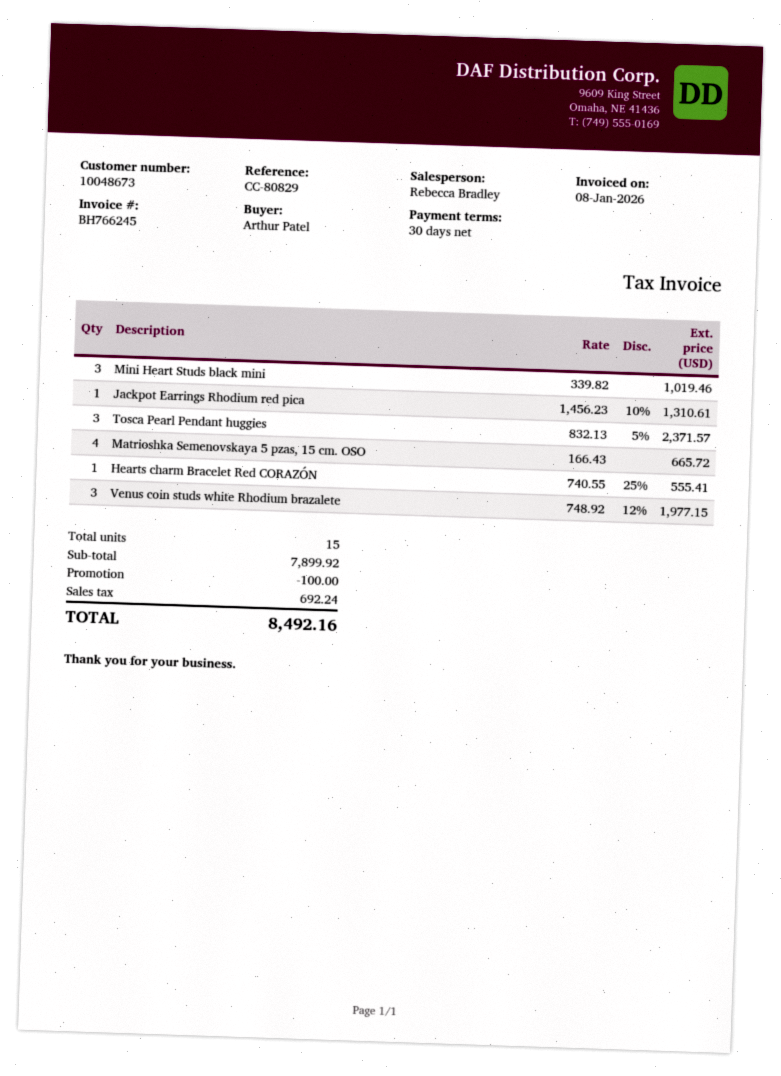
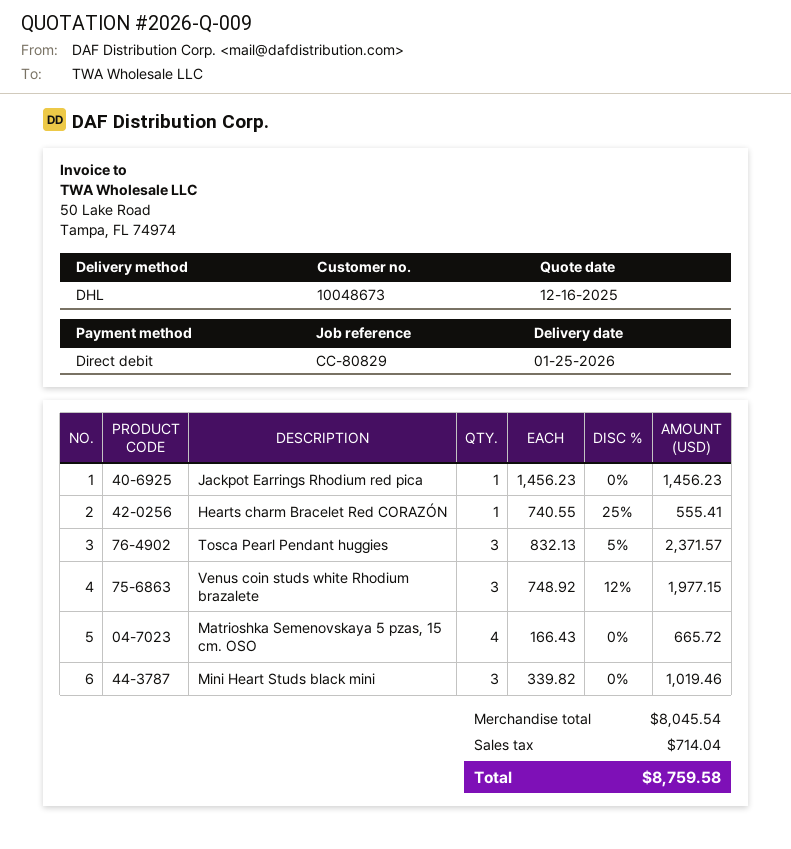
Jackpot Earrings Rhodium red pica: 1 x 1456.23 - 10% = 1310.61 -> 1 x 1456.23 = 1456.23
subtotal: 7899.92 -> 8045.54
discount: 100.00 -> none
tax: 692.24 -> 714.04
total: 8492.16 -> 8759.58

